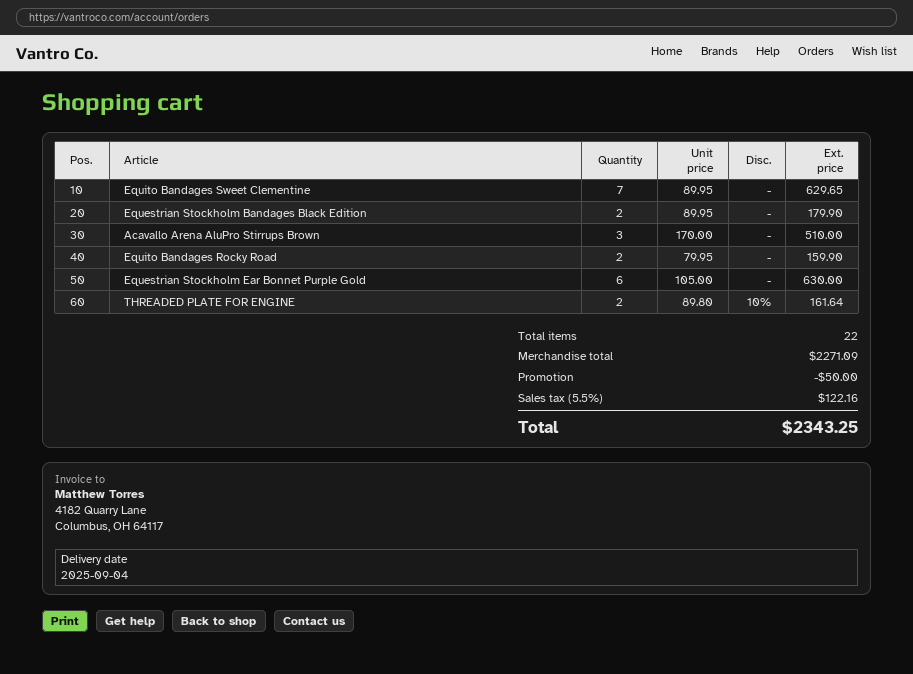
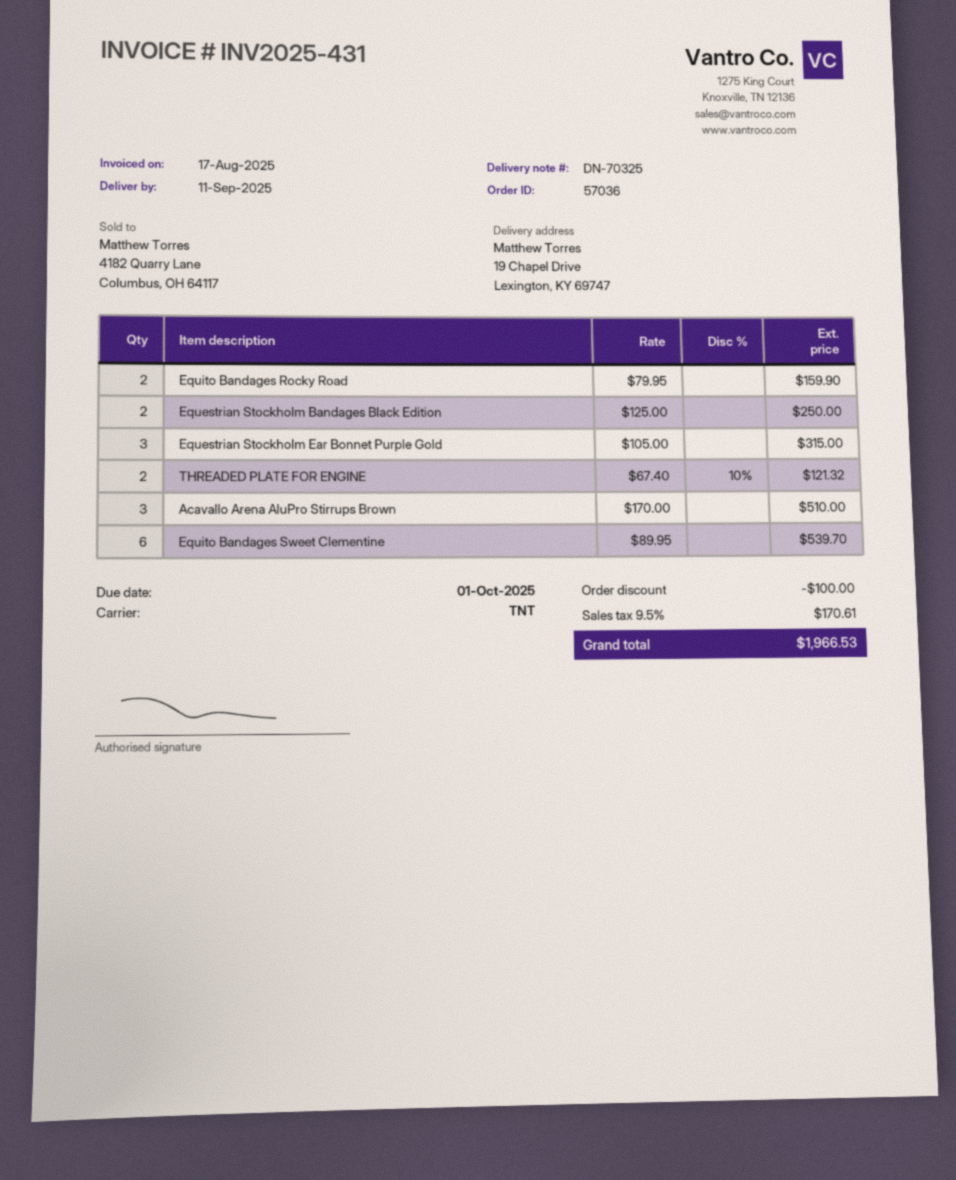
delivery date: 2025-09-04 -> 2025-09-11
Equito Bandages Sweet Clementine: 7 x 89.95 = 629.65 -> 6 x 89.95 = 539.70
Equestrian Stockholm Bandages Black Edition: 2 x 89.95 = 179.90 -> 2 x 125.00 = 250.00
Equestrian Stockholm Ear Bonnet Purple Gold: 6 x 105.00 = 630.00 -> 3 x 105.00 = 315.00
THREADED PLATE FOR ENGINE: 2 x 89.80 - 10% = 161.64 -> 2 x 67.40 - 10% = 121.32
discount: 50.00 -> 100.00
tax: 5.5% = 122.16 -> 9.5% = 170.61
total: 2343.25 -> 1966.53

